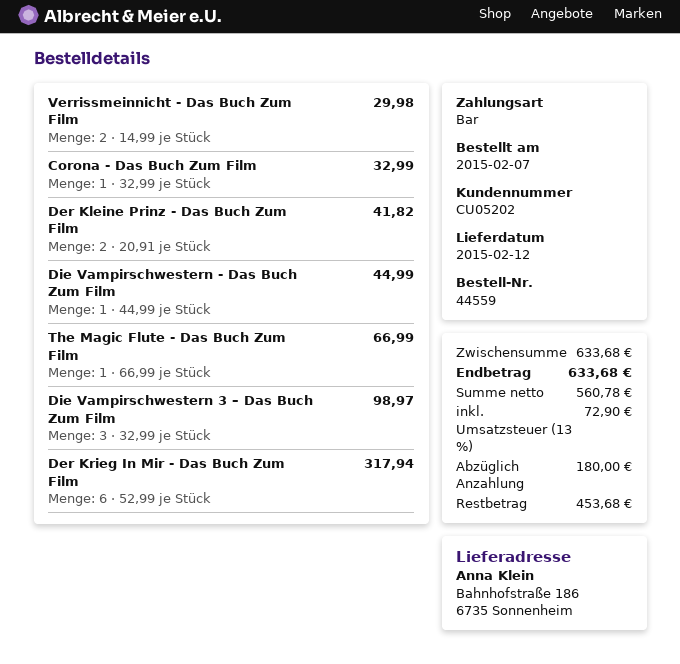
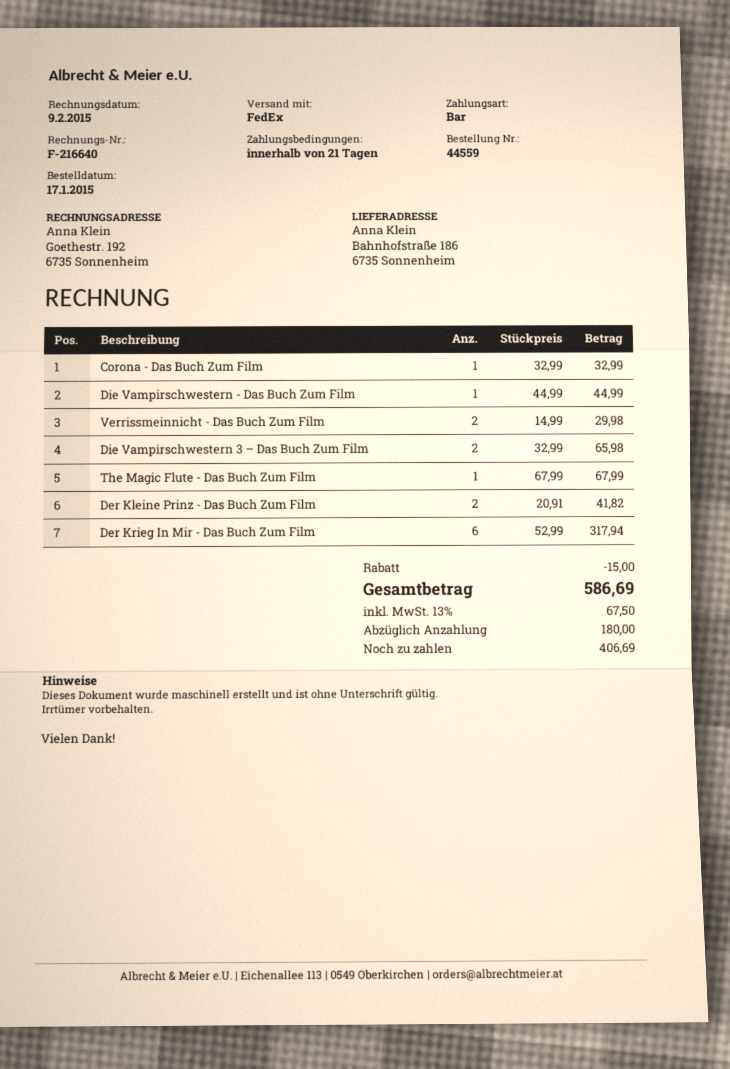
order date: 2015-02-07 -> 2015-01-17
The Magic Flute - Das Buch Zum Film: 1 x 66.99 = 66.99 -> 1 x 67.99 = 67.99
Die Vampirschwestern 3 – Das Buch Zum Film: 3 x 32.99 = 98.97 -> 2 x 32.99 = 65.98
discount: none -> 15.00
tax: 13% = 72.90 -> 13% = 67.50
total: 633.68 -> 586.69
balance: 453.68 -> 406.69

